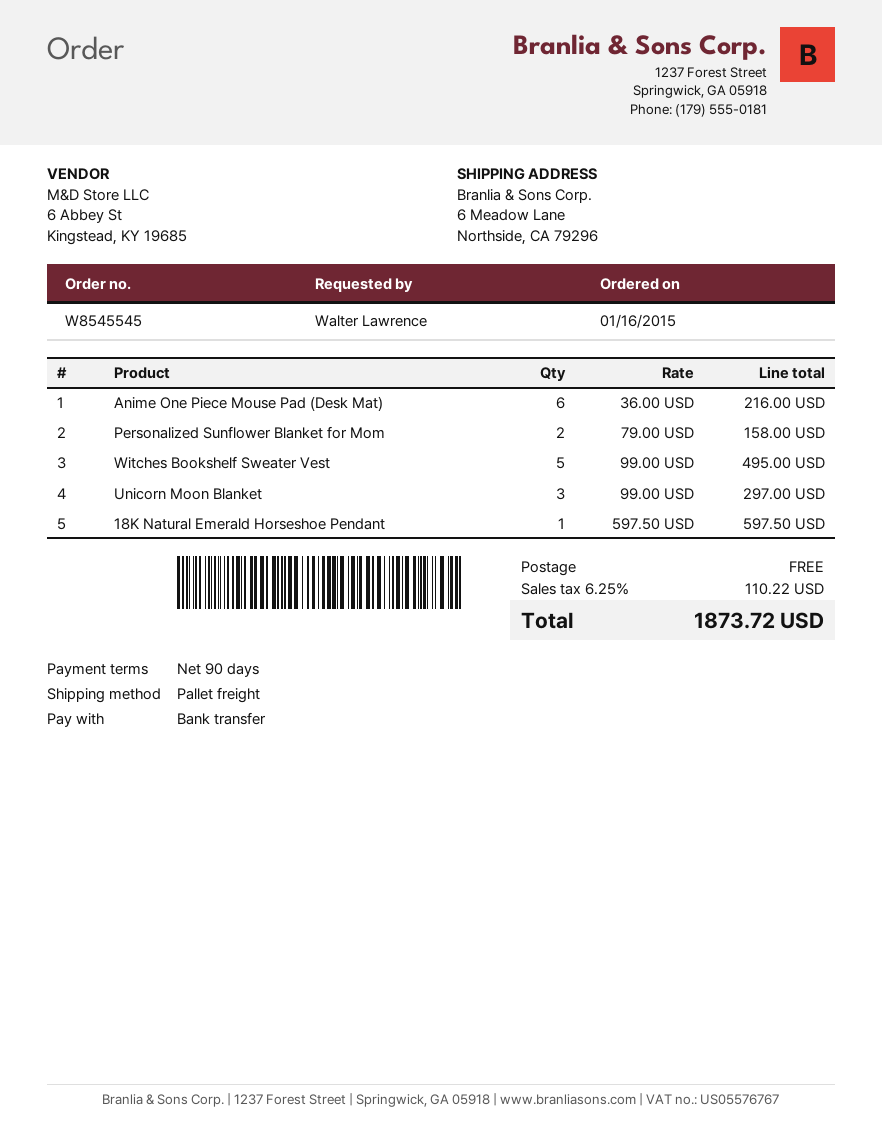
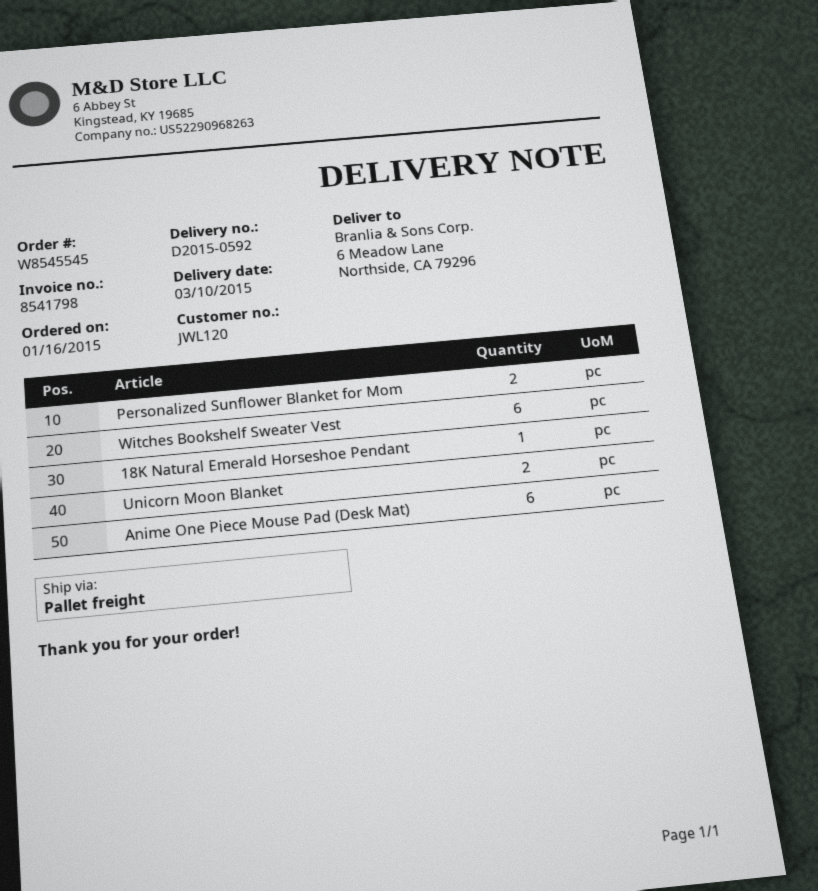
Witches Bookshelf Sweater Vest: 5 -> 6
Unicorn Moon Blanket: 3 -> 2

